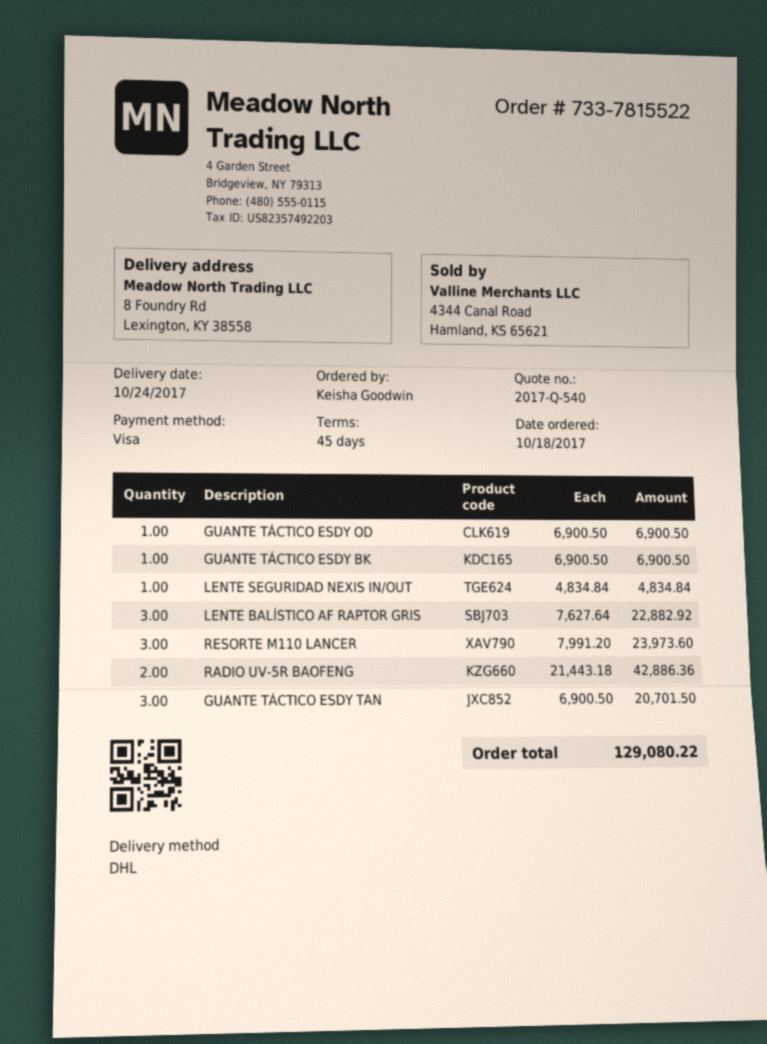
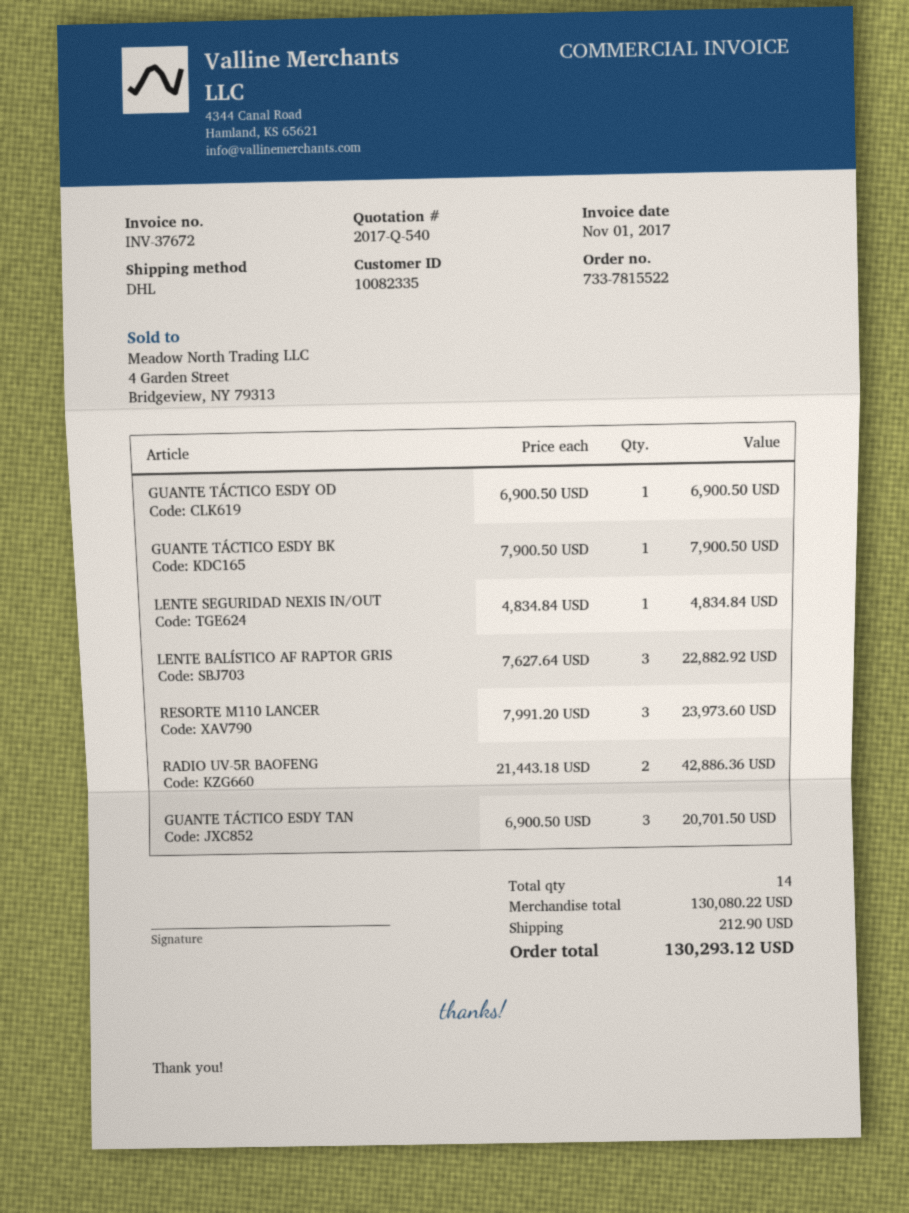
GUANTE TÁCTICO ESDY BK: 1 x 6900.50 = 6900.50 -> 1 x 7900.50 = 7900.50
shipping: none -> 212.90
total: 129080.22 -> 130293.12

